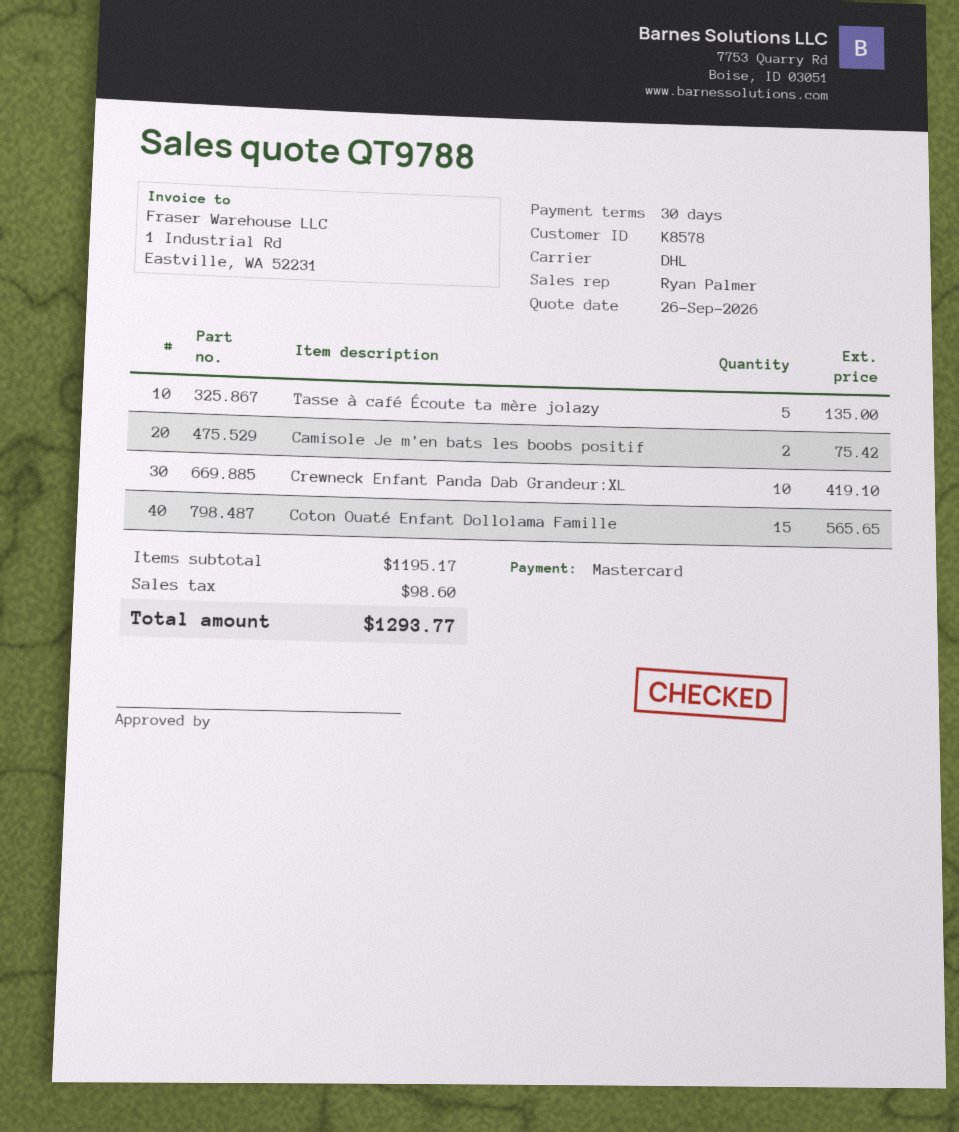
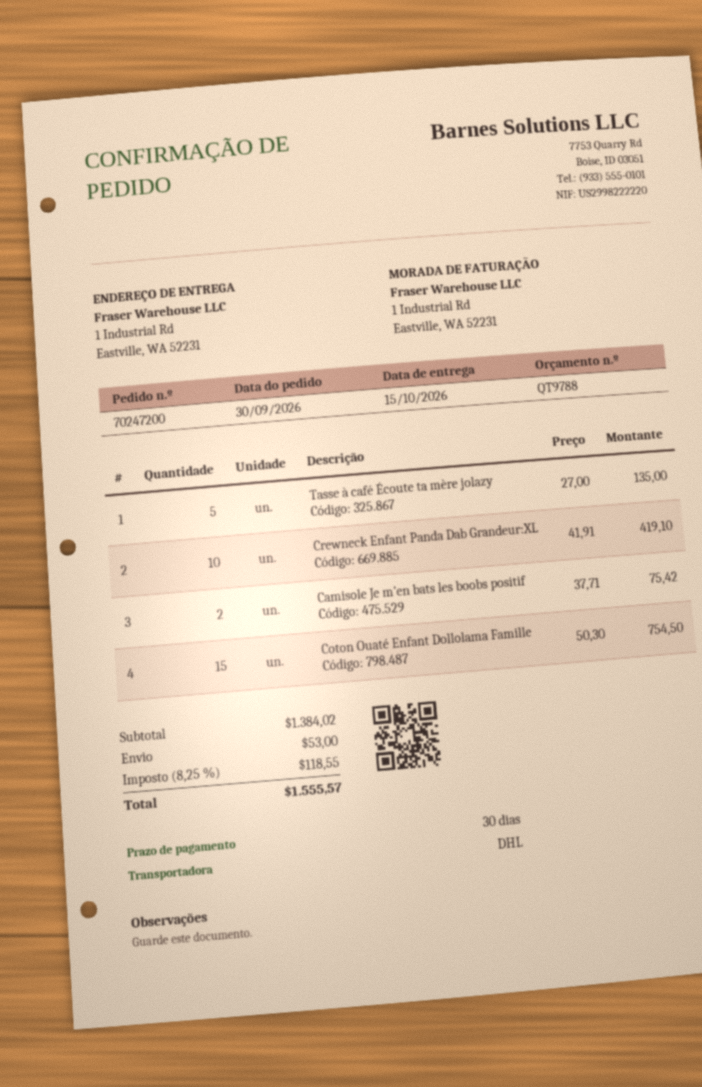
Coton Ouaté Enfant Dollolama Famille: 15 for 565.65 -> 15 for 754.50
subtotal: 1195.17 -> 1384.02
shipping: none -> 53.00
tax: 98.60 -> 118.55
total: 1293.77 -> 1555.57

